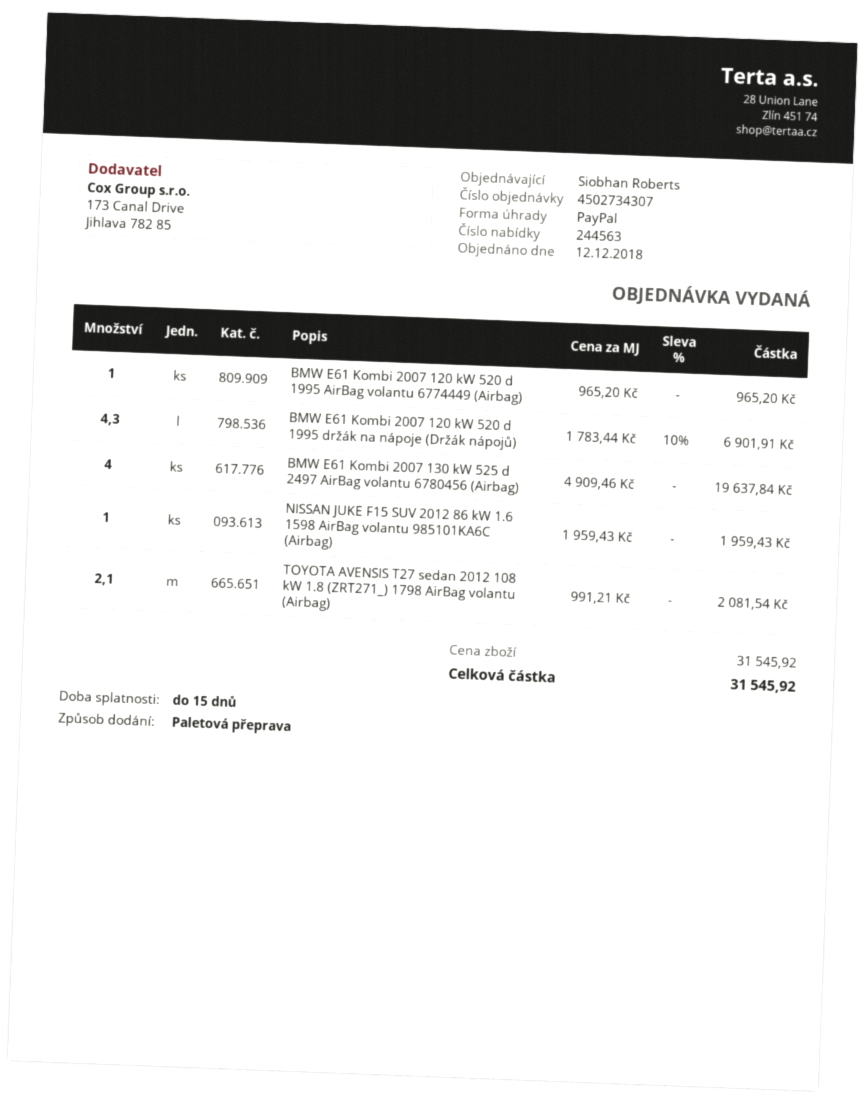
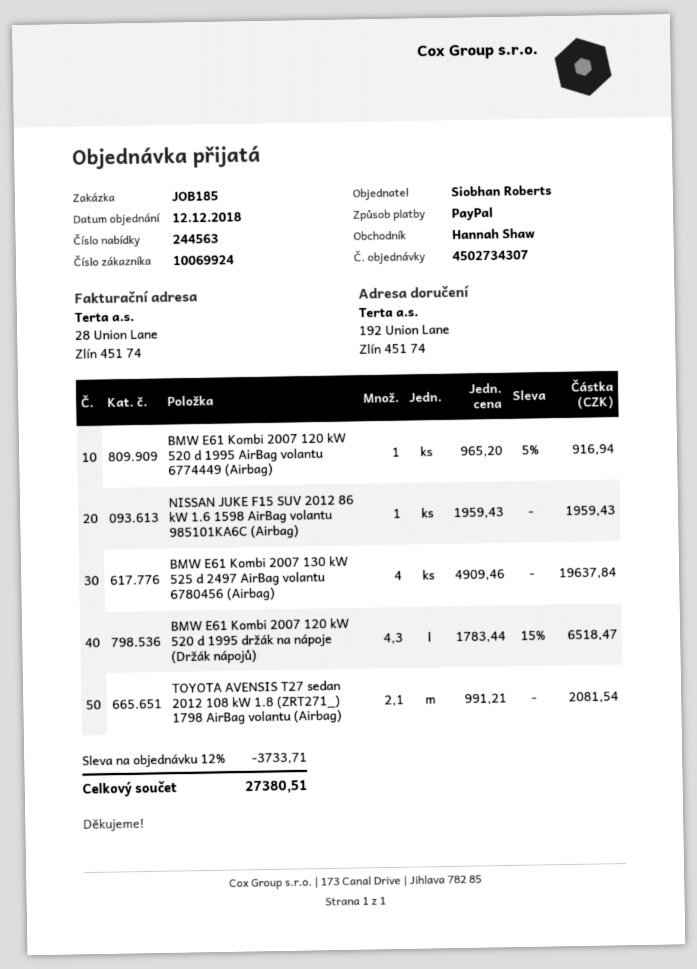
BMW E61 Kombi 2007 120 kW 520 d 1995 AirBag volantu 6774449 (Airbag): 1 x 965.20 = 965.20 -> 1 x 965.20 - 5% = 916.94
BMW E61 Kombi 2007 120 kW 520 d 1995 držák na nápoje (Držák nápojů): 4.3 x 1783.44 - 10% = 6901.91 -> 4.3 x 1783.44 - 15% = 6518.47
discount: none -> 12% = 3733.71
total: 31545.92 -> 27380.51

